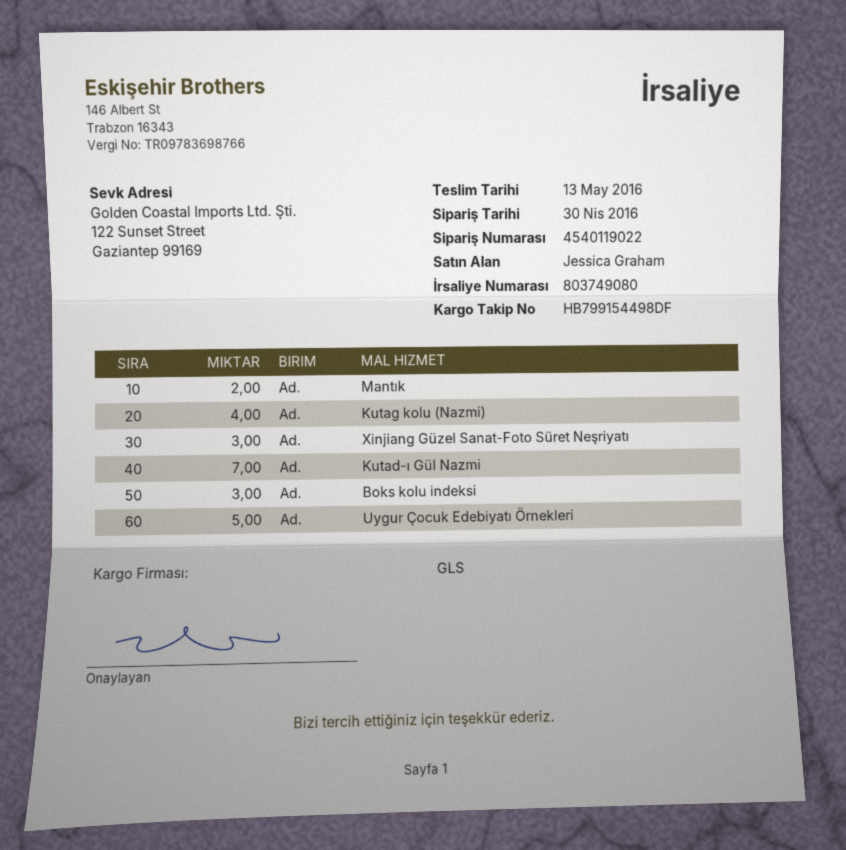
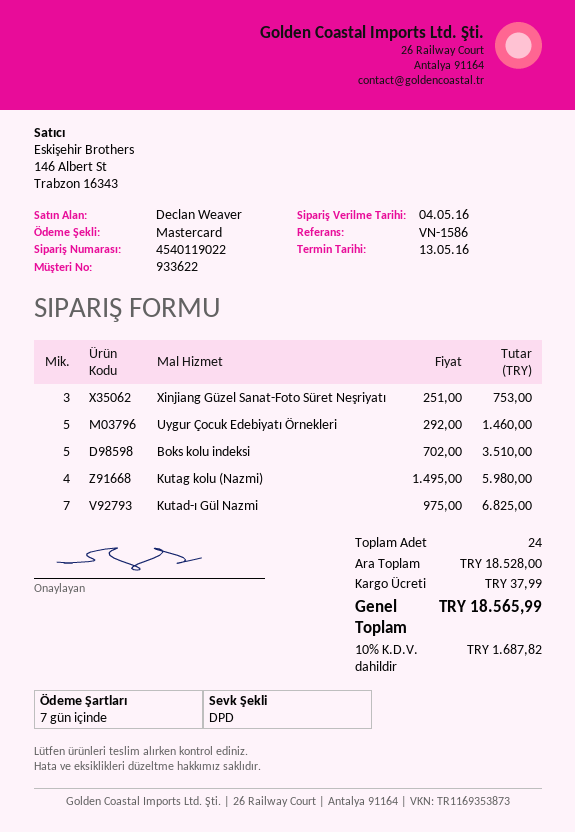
order date: 2016-04-30 -> 2016-05-04
ordered by: Jessica Graham -> Declan Weaver
shipping method: GLS -> DPD
Mantık: 2 -> none
Boks kolu indeksi: 3 -> 5

